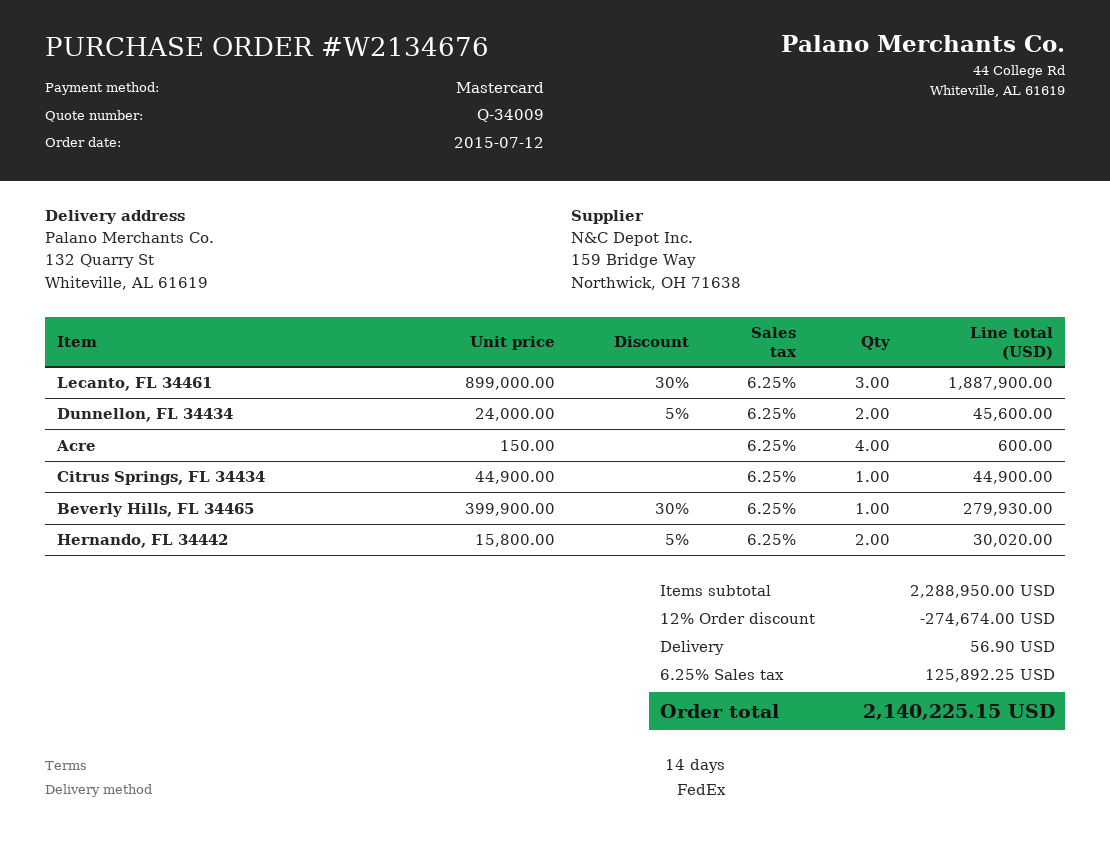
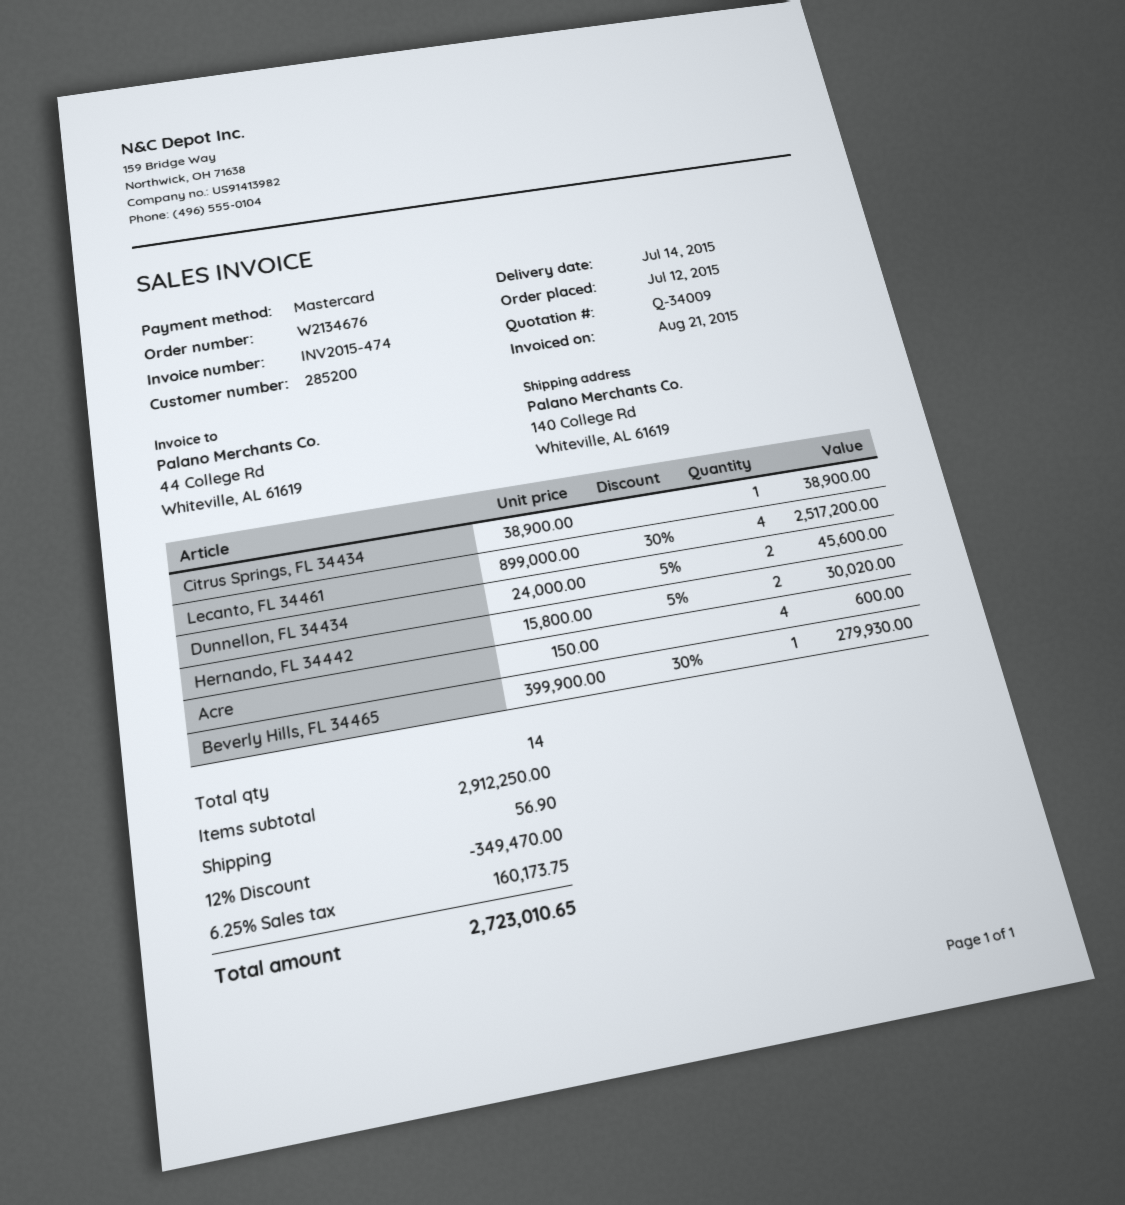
ship to: 132 Quarry St, Whiteville, AL 61619 -> 140 College Rd, Whiteville, AL 61619
Lecanto, FL 34461: 3 x 899000.00 - 30% = 1887900.00 -> 4 x 899000.00 - 30% = 2517200.00
Citrus Springs, FL 34434: 1 x 44900.00 = 44900.00 -> 1 x 38900.00 = 38900.00
subtotal: 2288950.00 -> 2912250.00
discount: 12% = 274674.00 -> 12% = 349470.00
tax: 6.25% = 125892.25 -> 6.25% = 160173.75
total: 2140225.15 -> 2723010.65

